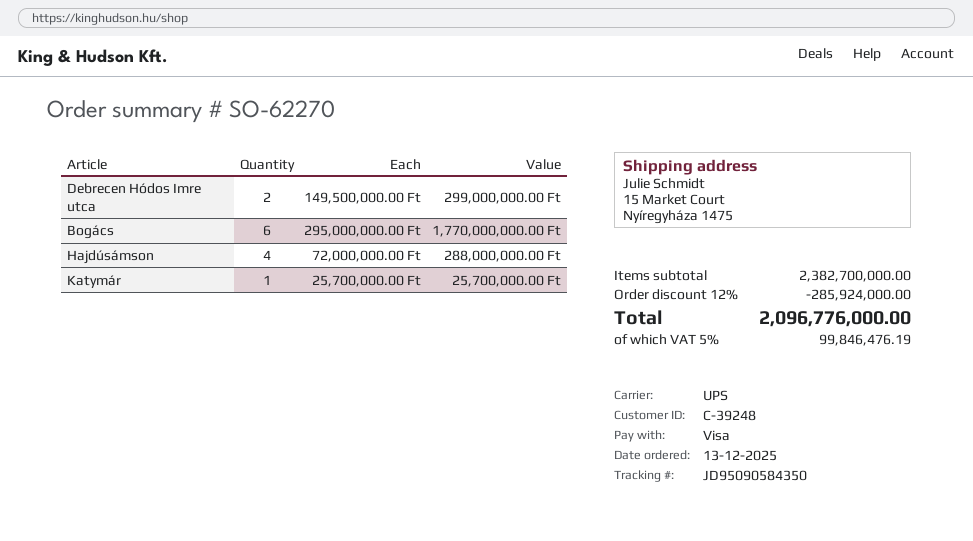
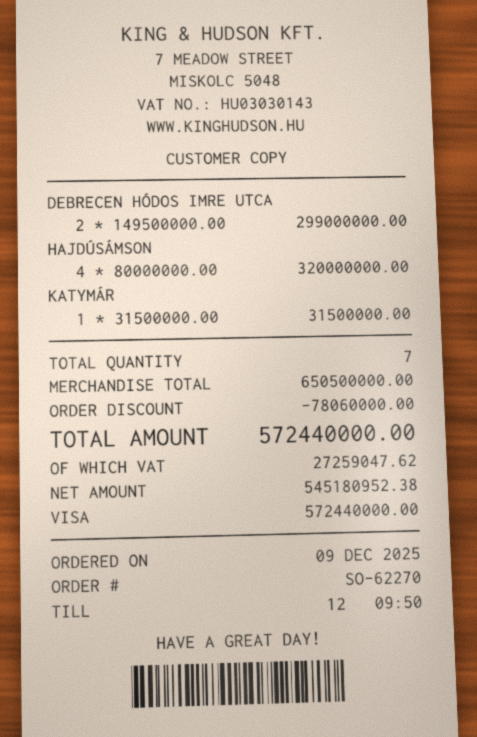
order date: 2025-12-13 -> 2025-12-09
Bogács: 6 x 295000000.00 = 1770000000.00 -> none
Hajdúsámson: 4 x 72000000.00 = 288000000.00 -> 4 x 80000000.00 = 320000000.00
Katymár: 1 x 25700000.00 = 25700000.00 -> 1 x 31500000.00 = 31500000.00
subtotal: 2382700000.00 -> 650500000.00
discount: 285924000.00 -> 78060000.00
tax: 99846476.19 -> 27259047.62
total: 2096776000.00 -> 572440000.00

